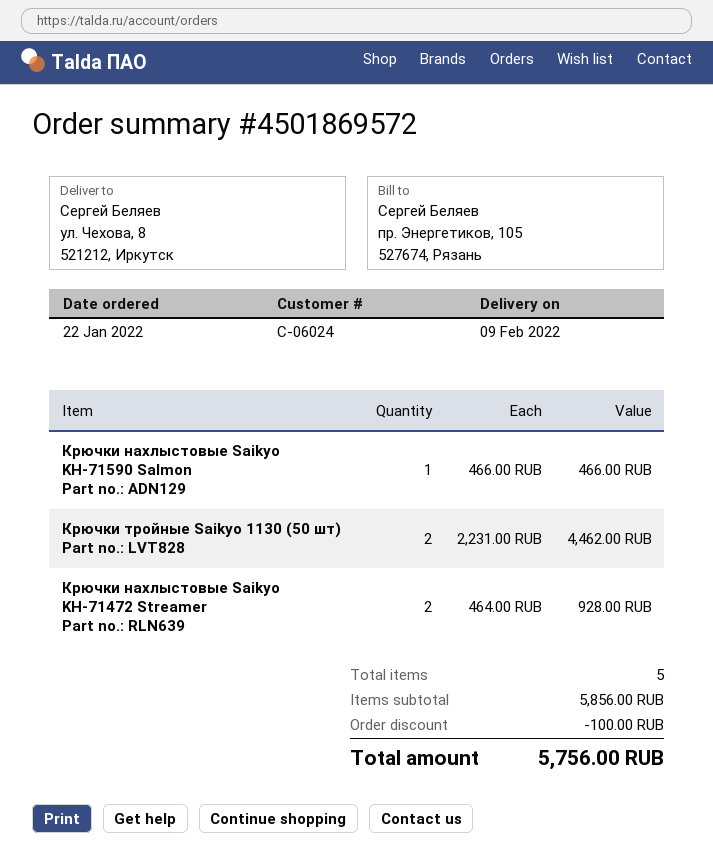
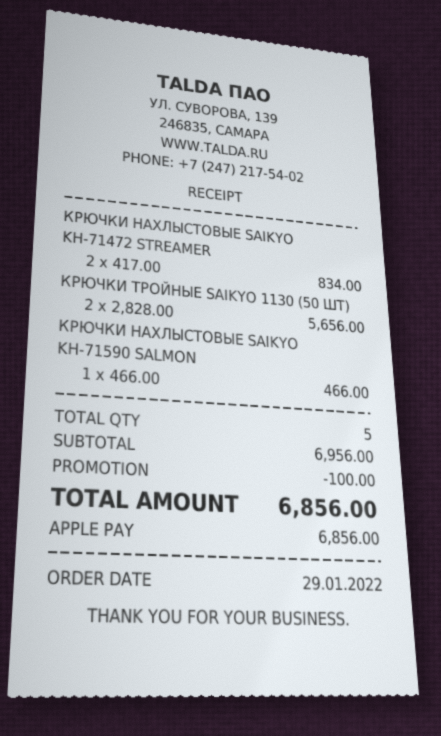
order date: 2022-01-22 -> 2022-01-29
Крючки тройные Saikyo 1130 (50 шт): 2 x 2231.00 = 4462.00 -> 2 x 2828.00 = 5656.00
Крючки нахлыстовые Saikyo KH-71472 Streamer: 2 x 464.00 = 928.00 -> 2 x 417.00 = 834.00
subtotal: 5856.00 -> 6956.00
total: 5756.00 -> 6856.00

